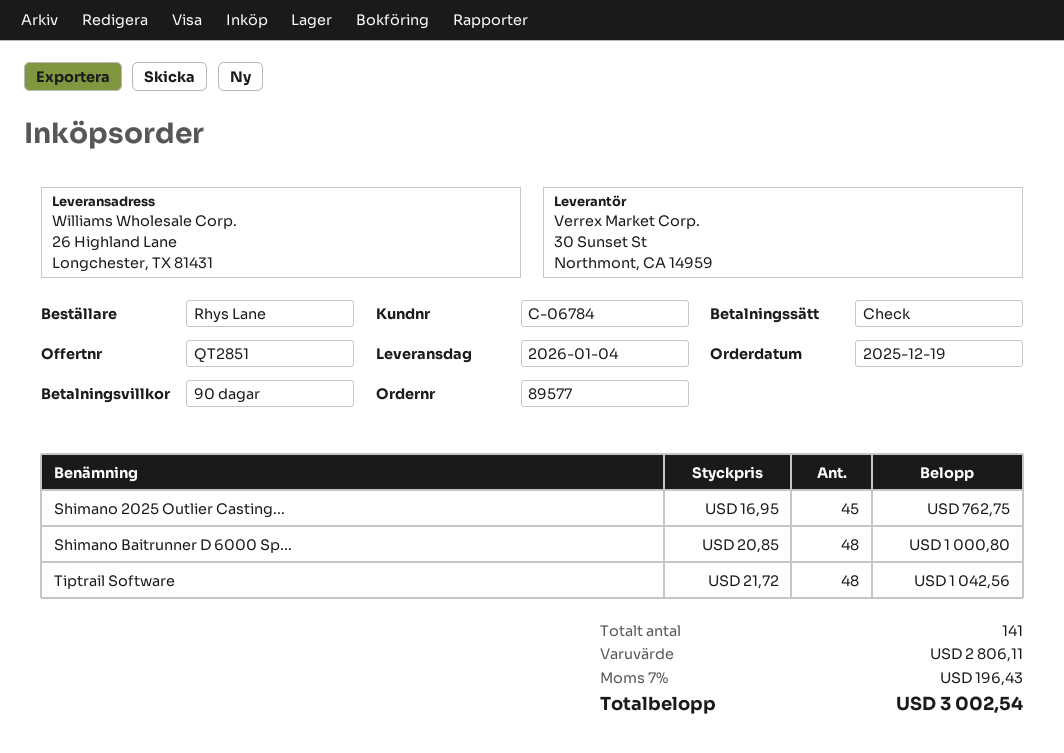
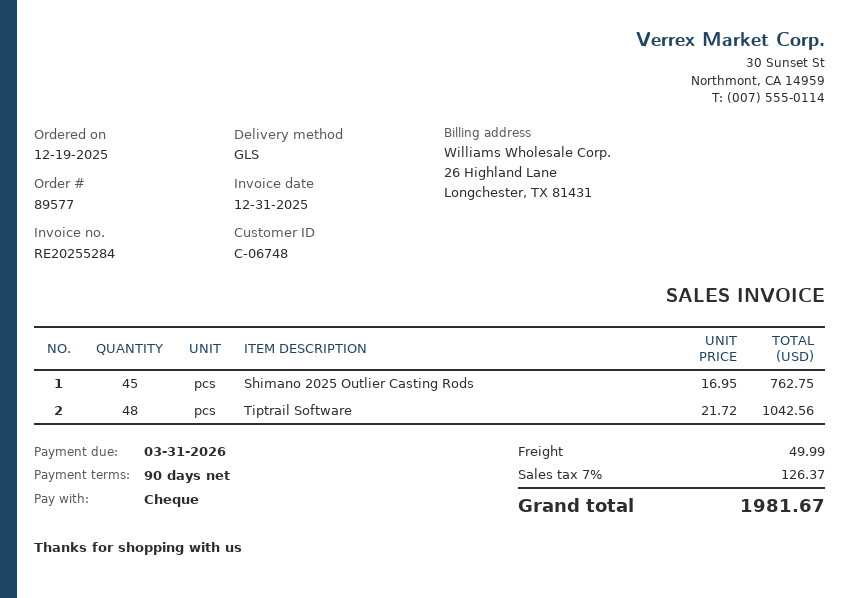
customer number: C-06784 -> C-06748
Shimano Baitrunner D 6000 Sp...: 48 x 20.85 = 1000.80 -> none
shipping: none -> 49.99
tax: 7% = 196.43 -> 7% = 126.37
total: 3002.54 -> 1981.67

